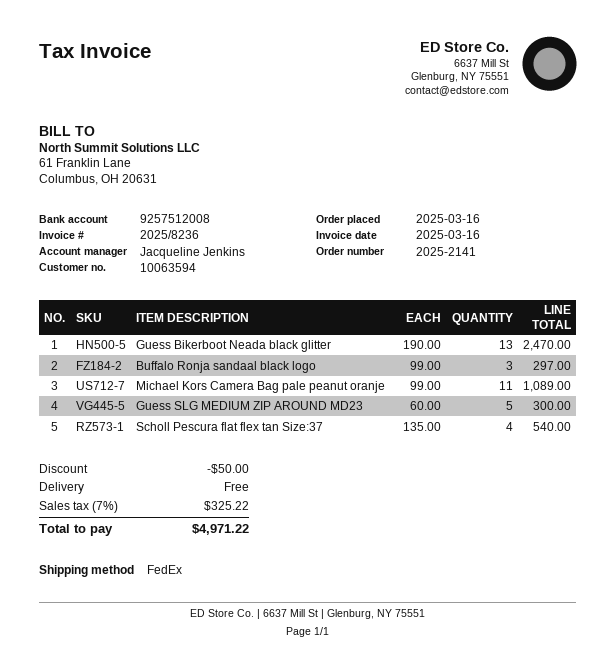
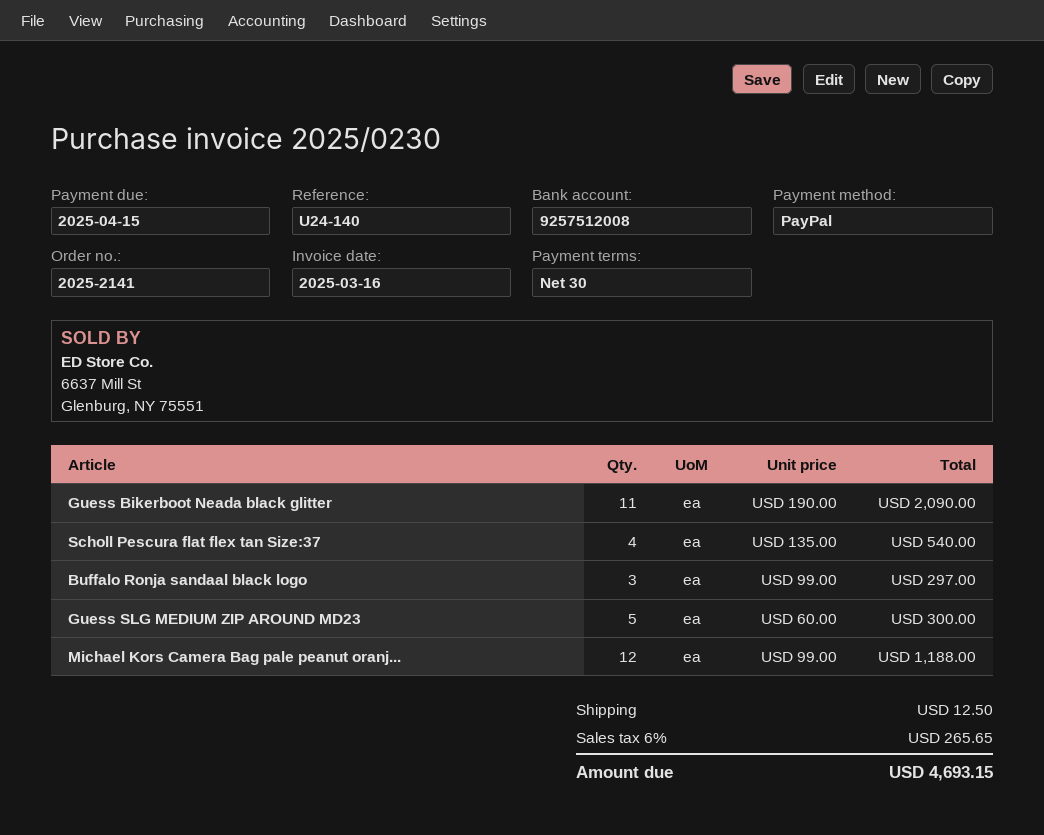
invoice number: 2025/8236 -> 2025/0230
Guess Bikerboot Neada black glitter: 13 x 190.00 = 2470.00 -> 11 x 190.00 = 2090.00
Michael Kors Camera Bag pale peanut oranje: 11 x 99.00 = 1089.00 -> 12 x 99.00 = 1188.00
discount: 50.00 -> none
shipping: 0.00 -> 12.50
tax: 7% = 325.22 -> 6% = 265.65
total: 4971.22 -> 4693.15

